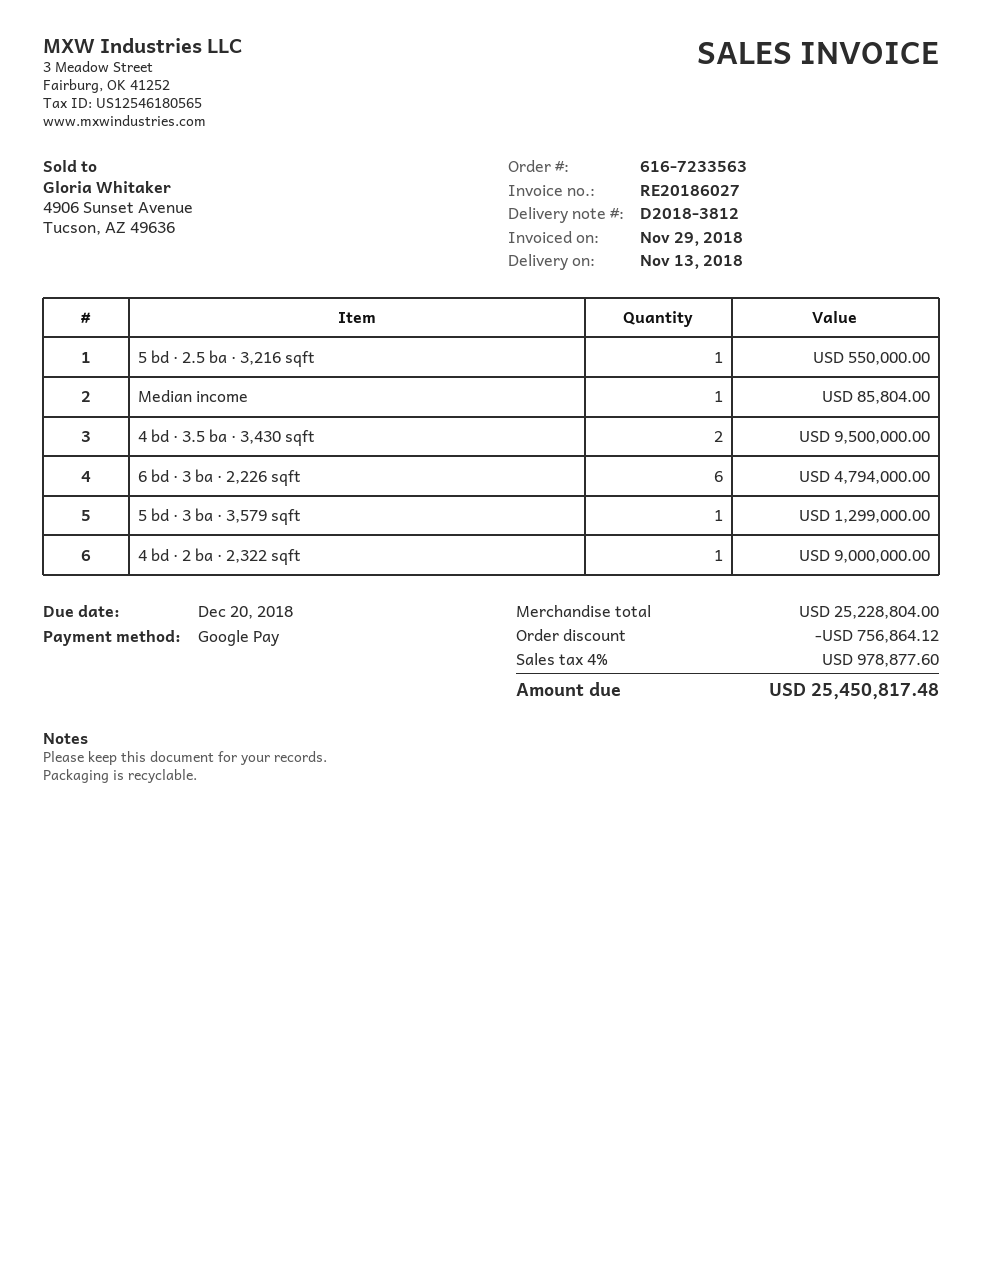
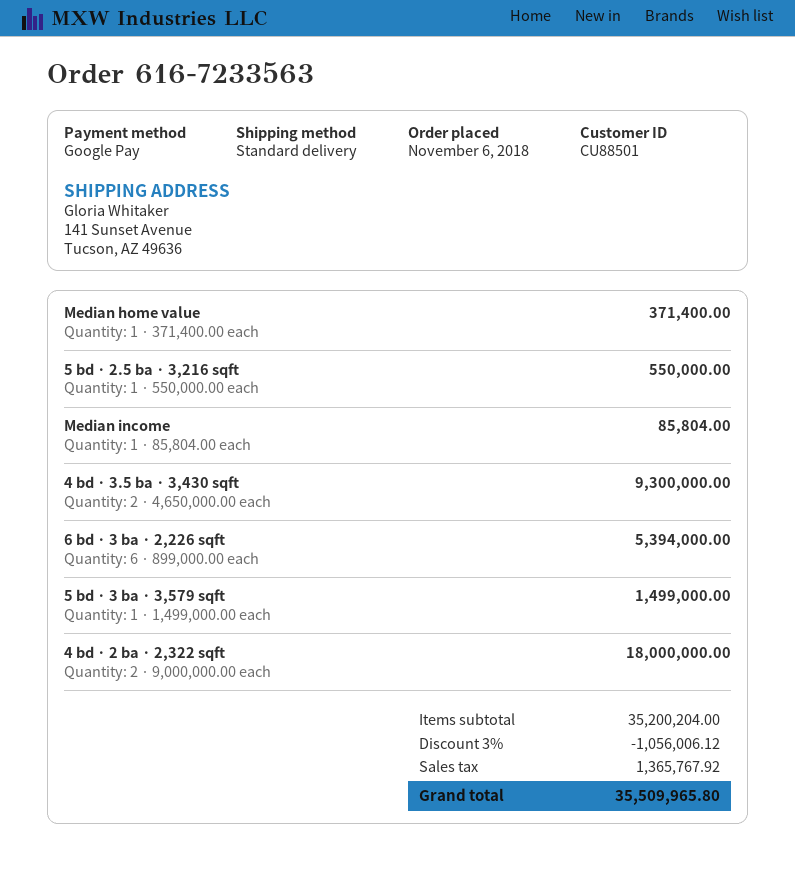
4 bd · 3.5 ba · 3,430 sqft: 2 for 9500000.00 -> 2 for 9300000.00
6 bd · 3 ba · 2,226 sqft: 6 for 4794000.00 -> 6 for 5394000.00
5 bd · 3 ba · 3,579 sqft: 1 for 1299000.00 -> 1 for 1499000.00
4 bd · 2 ba · 2,322 sqft: 1 for 9000000.00 -> 2 for 18000000.00
Median home value: none -> 1 for 371400.00
subtotal: 25228804.00 -> 35200204.00
discount: 756864.12 -> 1056006.12
tax: 978877.60 -> 1365767.92
total: 25450817.48 -> 35509965.80

